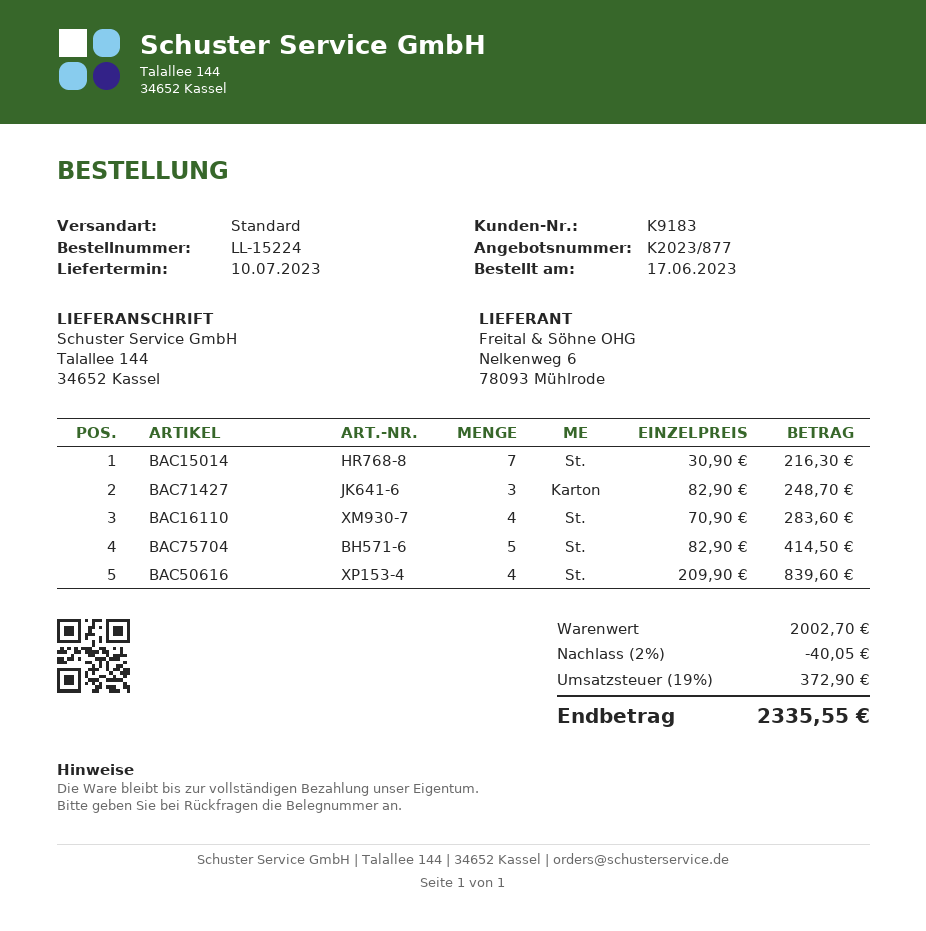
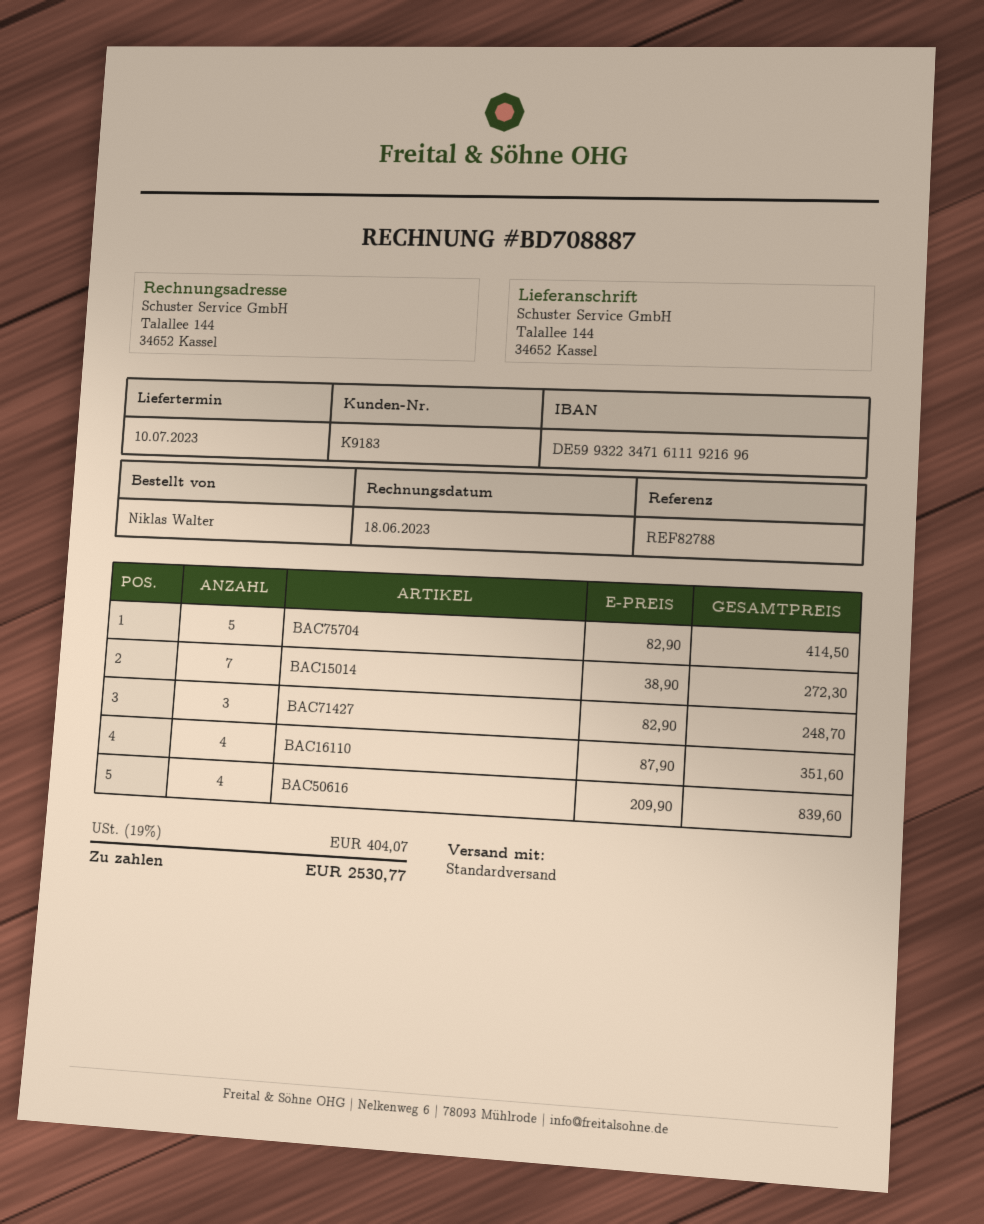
BAC15014: 7 x 30.90 = 216.30 -> 7 x 38.90 = 272.30
BAC16110: 4 x 70.90 = 283.60 -> 4 x 87.90 = 351.60
discount: 2% = 40.05 -> none
tax: 19% = 372.90 -> 19% = 404.07
total: 2335.55 -> 2530.77

